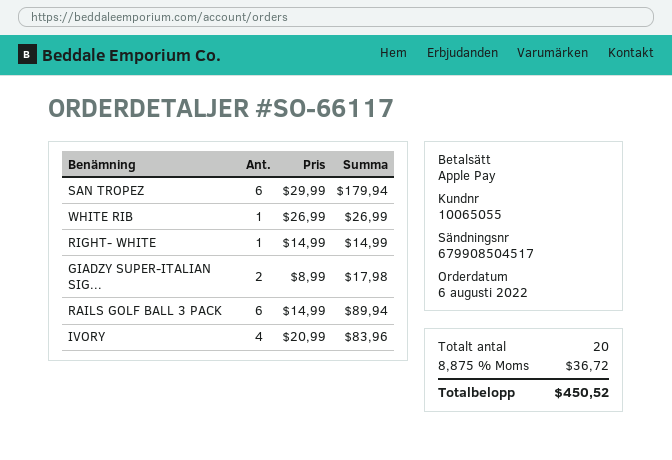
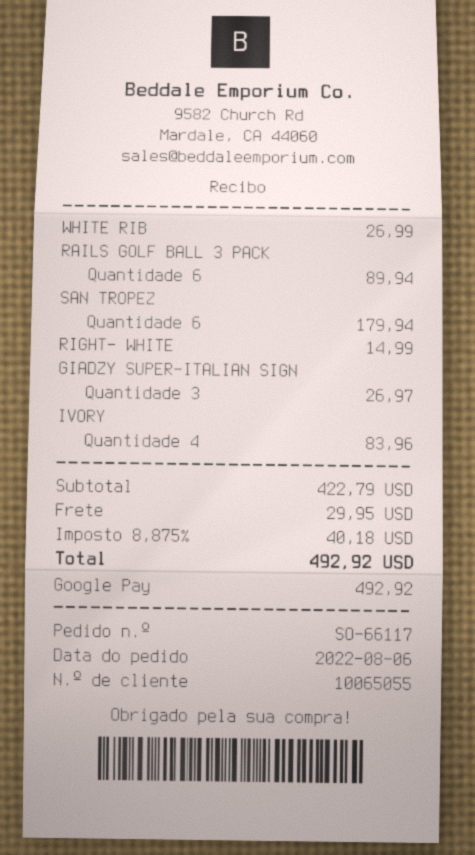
payment method: Apple Pay -> Google Pay
GIADZY SUPER-ITALIAN SIG...: 2 for 17.98 -> 3 for 26.97
shipping: none -> 29.95
tax: 8.875% = 36.72 -> 8.875% = 40.18
total: 450.52 -> 492.92

